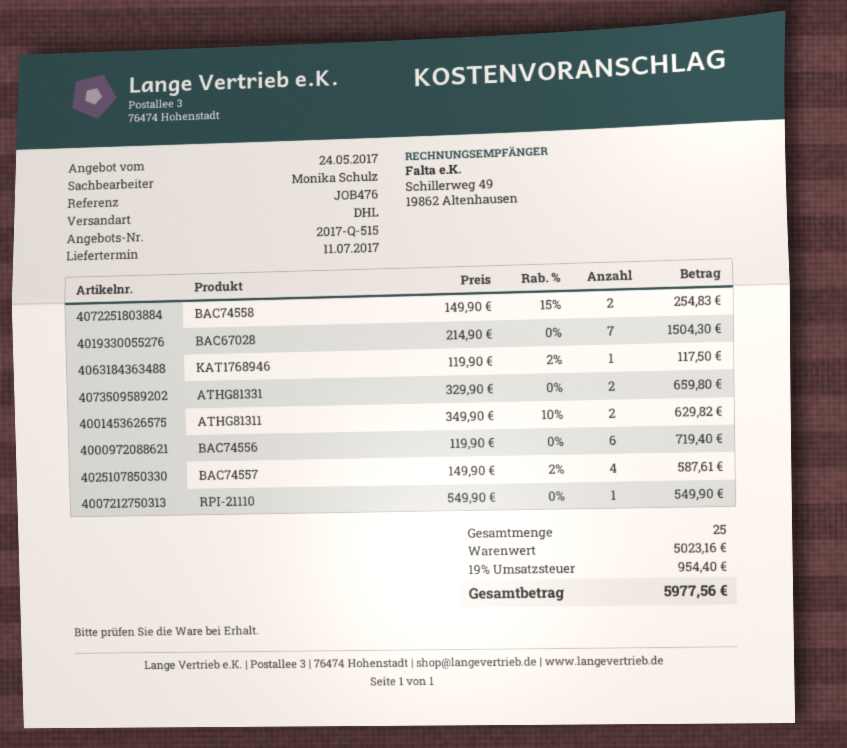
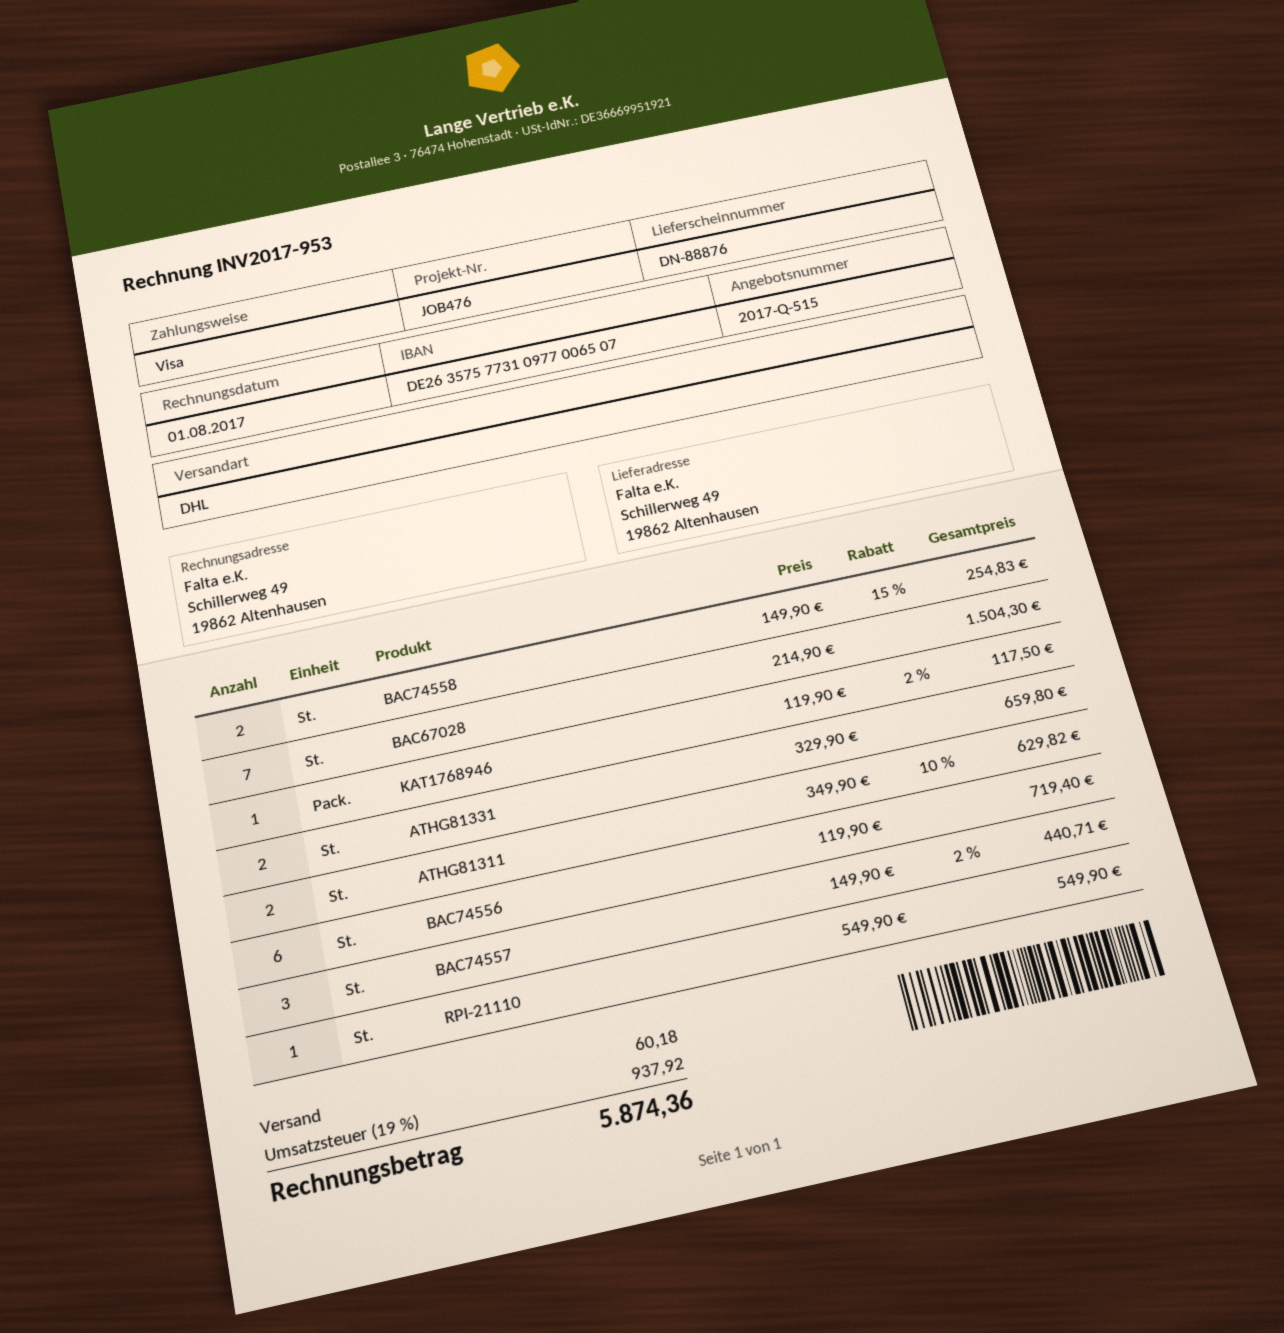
BAC74557: 4 x 149.90 - 2% = 587.61 -> 3 x 149.90 - 2% = 440.71
shipping: none -> 60.18
tax: 19% = 954.40 -> 19% = 937.92
total: 5977.56 -> 5874.36

